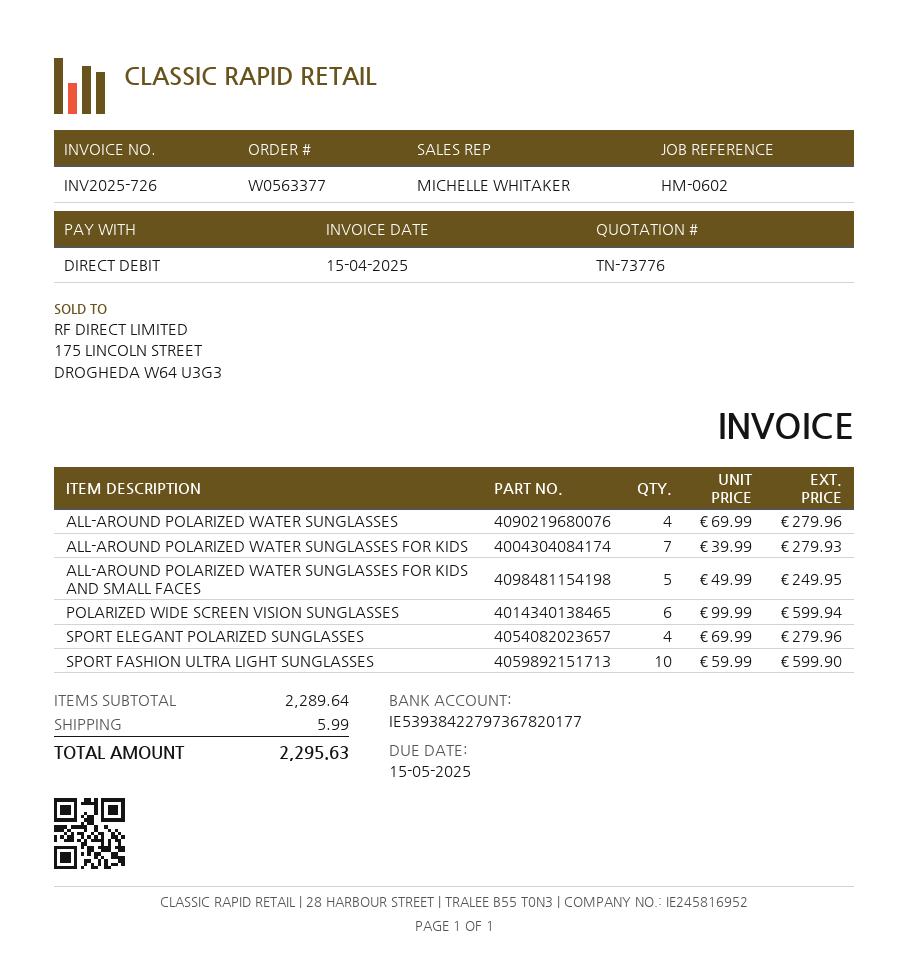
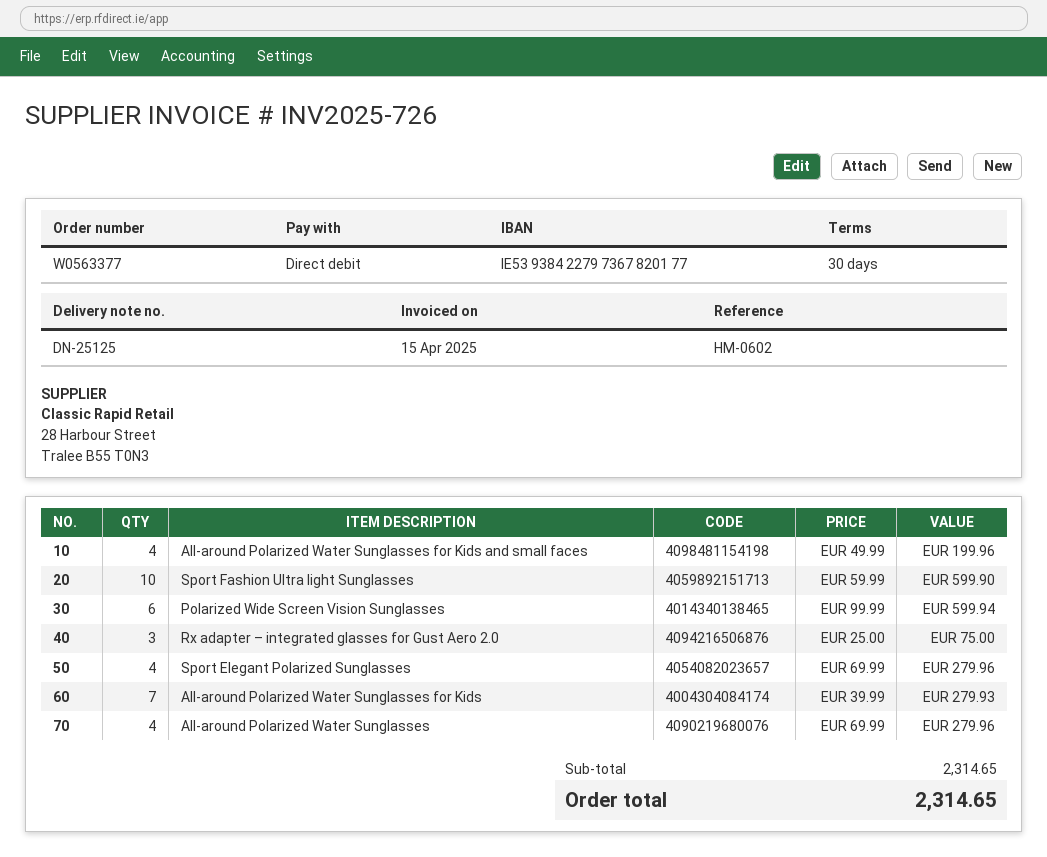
ALL-AROUND POLARIZED WATER SUNGLASSES FOR KIDS AND SMALL FACES: 5 x 49.99 = 249.95 -> 4 x 49.99 = 199.96
Rx adapter – integrated glasses for Gust Aero 2.0: none -> 3 x 25.00 = 75.00
subtotal: 2289.64 -> 2314.65
shipping: 5.99 -> none
total: 2295.63 -> 2314.65

